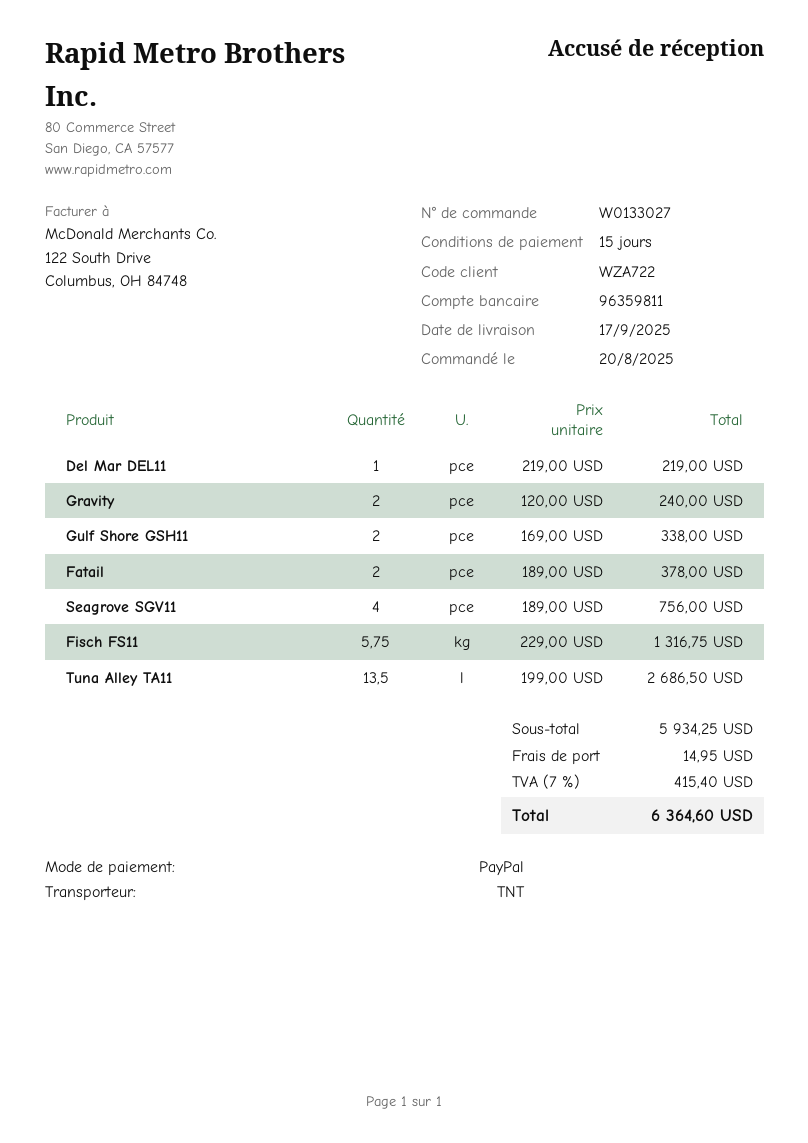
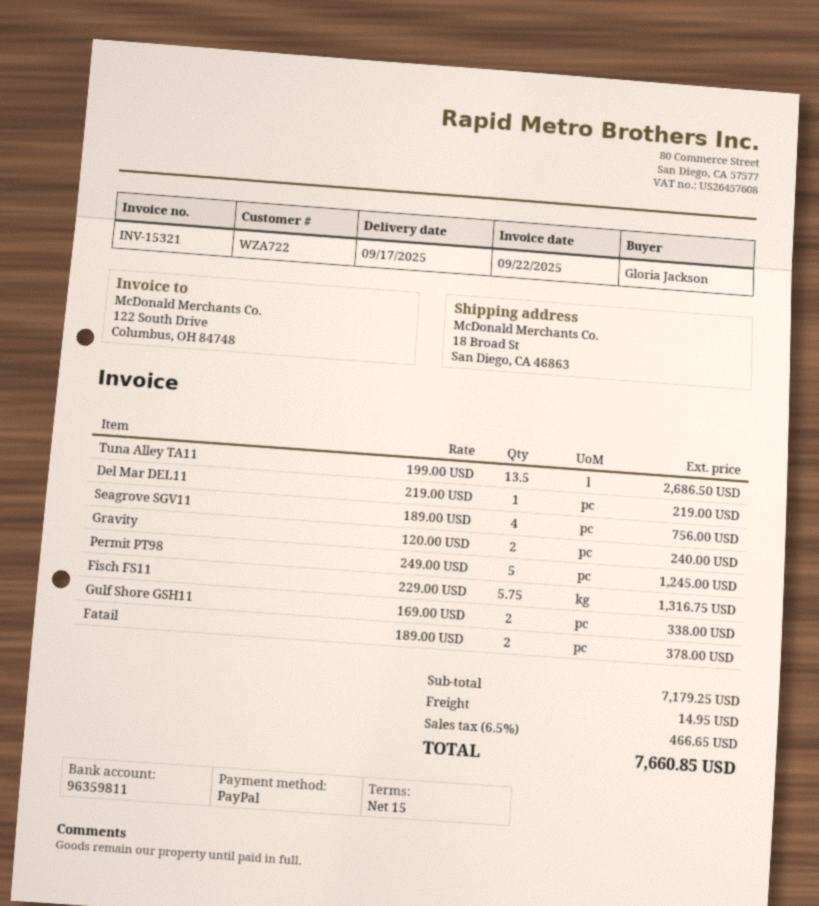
Permit PT98: none -> 5 x 249.00 = 1245.00
subtotal: 5934.25 -> 7179.25
tax: 7% = 415.40 -> 6.5% = 466.65
total: 6364.60 -> 7660.85

